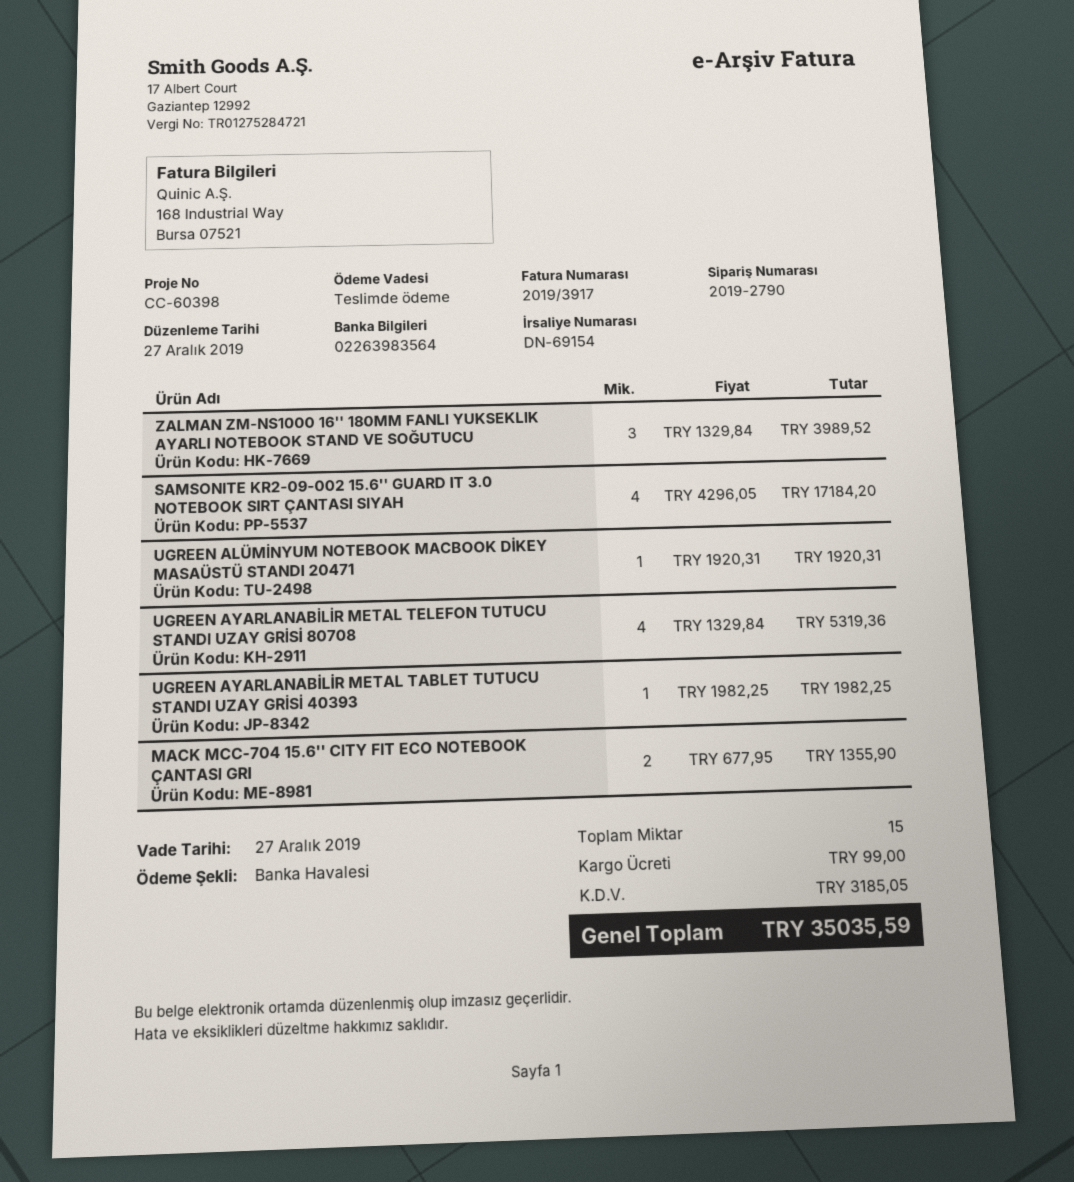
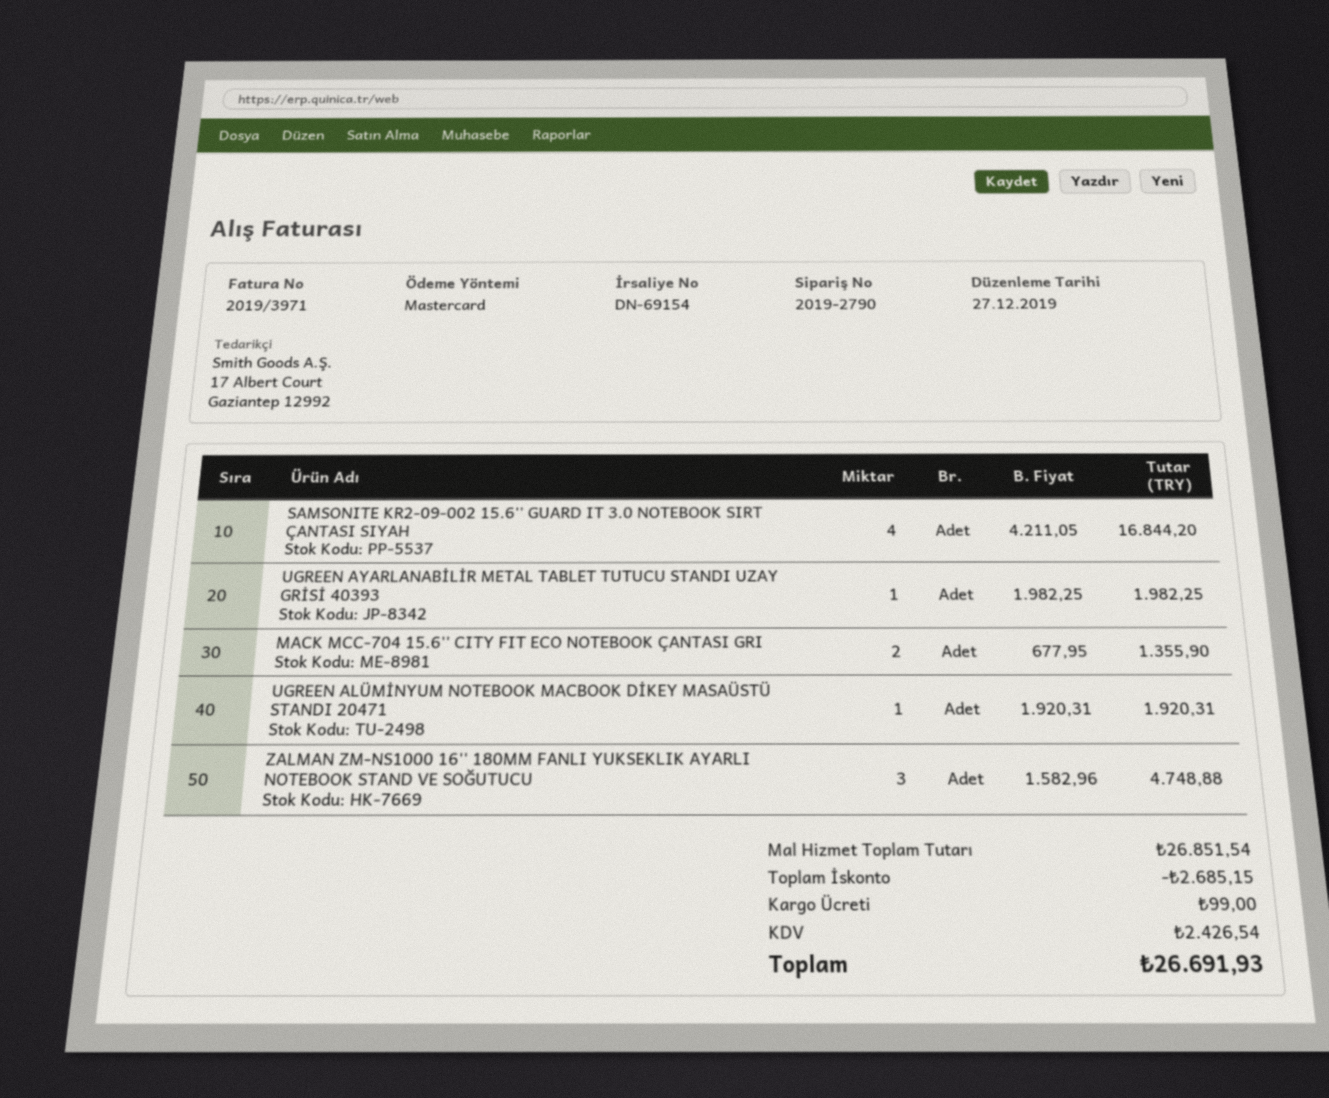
invoice number: 2019/3917 -> 2019/3971
payment method: bank transfer -> Mastercard
ZALMAN ZM-NS1000 16'' 180MM FANLI YUKSEKLIK AYARLI NOTEBOOK STAND VE SOĞUTUCU: 3 x 1329.84 = 3989.52 -> 3 x 1582.96 = 4748.88
SAMSONITE KR2-09-002 15.6'' GUARD IT 3.0 NOTEBOOK SIRT ÇANTASI SIYAH: 4 x 4296.05 = 17184.20 -> 4 x 4211.05 = 16844.20
UGREEN AYARLANABİLİR METAL TELEFON TUTUCU STANDI UZAY GRİSİ 80708: 4 x 1329.84 = 5319.36 -> none
discount: none -> 2685.15
tax: 3185.05 -> 2426.54
total: 35035.59 -> 26691.93

